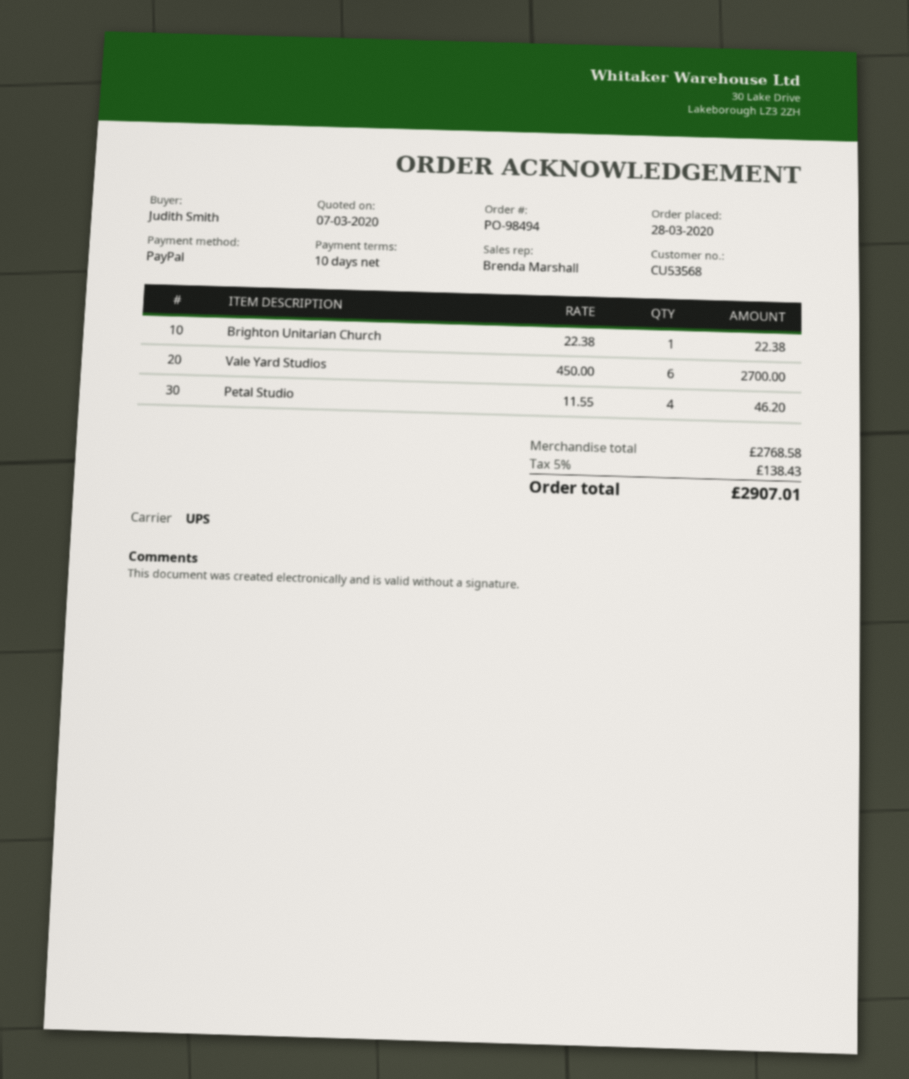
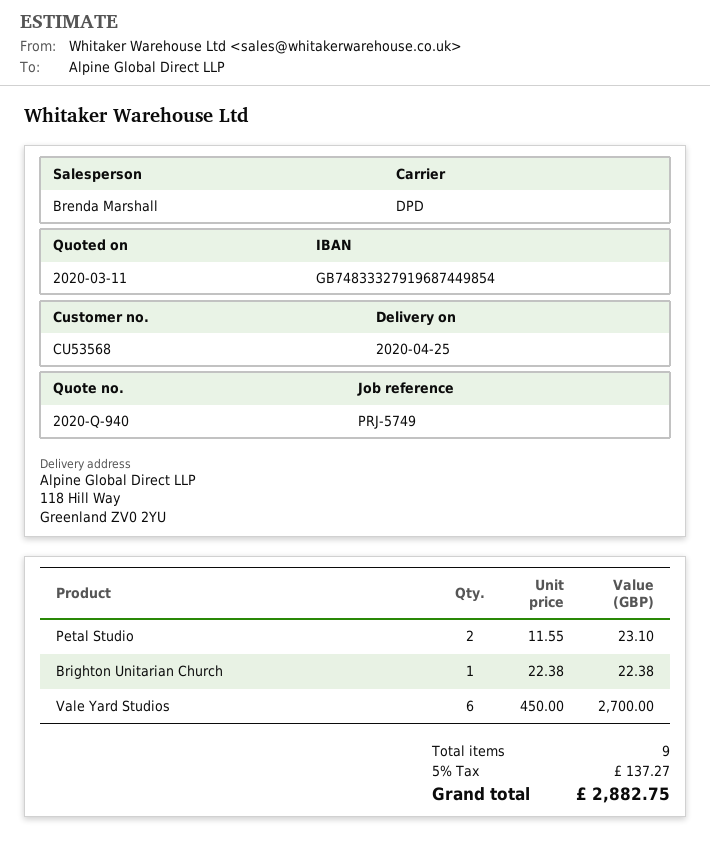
quote date: 2020-03-07 -> 2020-03-11
shipping method: UPS -> DPD
Petal Studio: 4 x 11.55 = 46.20 -> 2 x 11.55 = 23.10
tax: 5% = 138.43 -> 5% = 137.27
total: 2907.01 -> 2882.75

